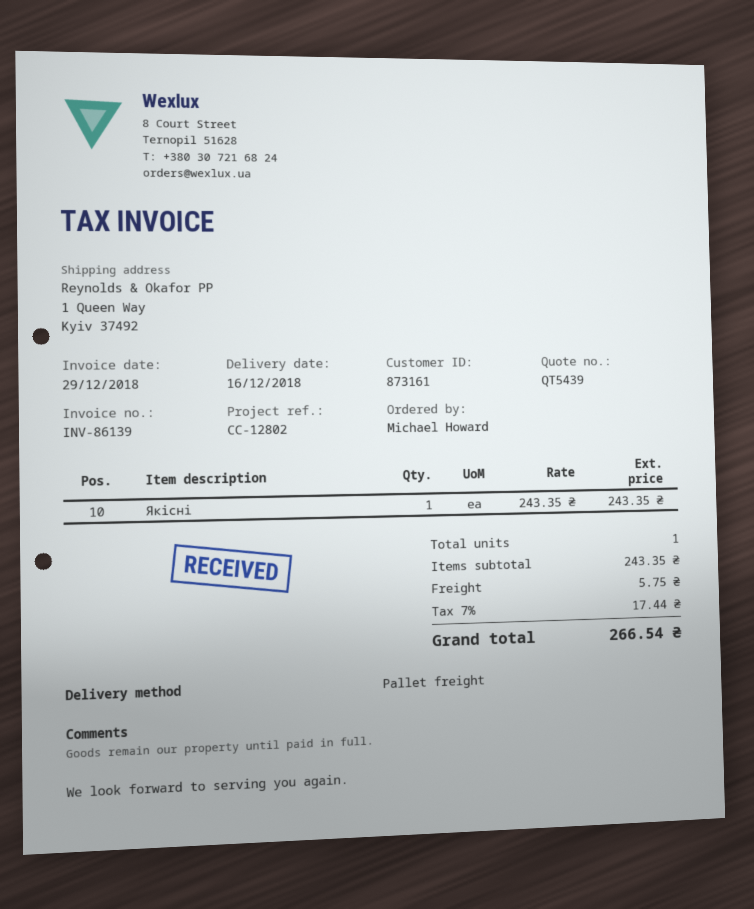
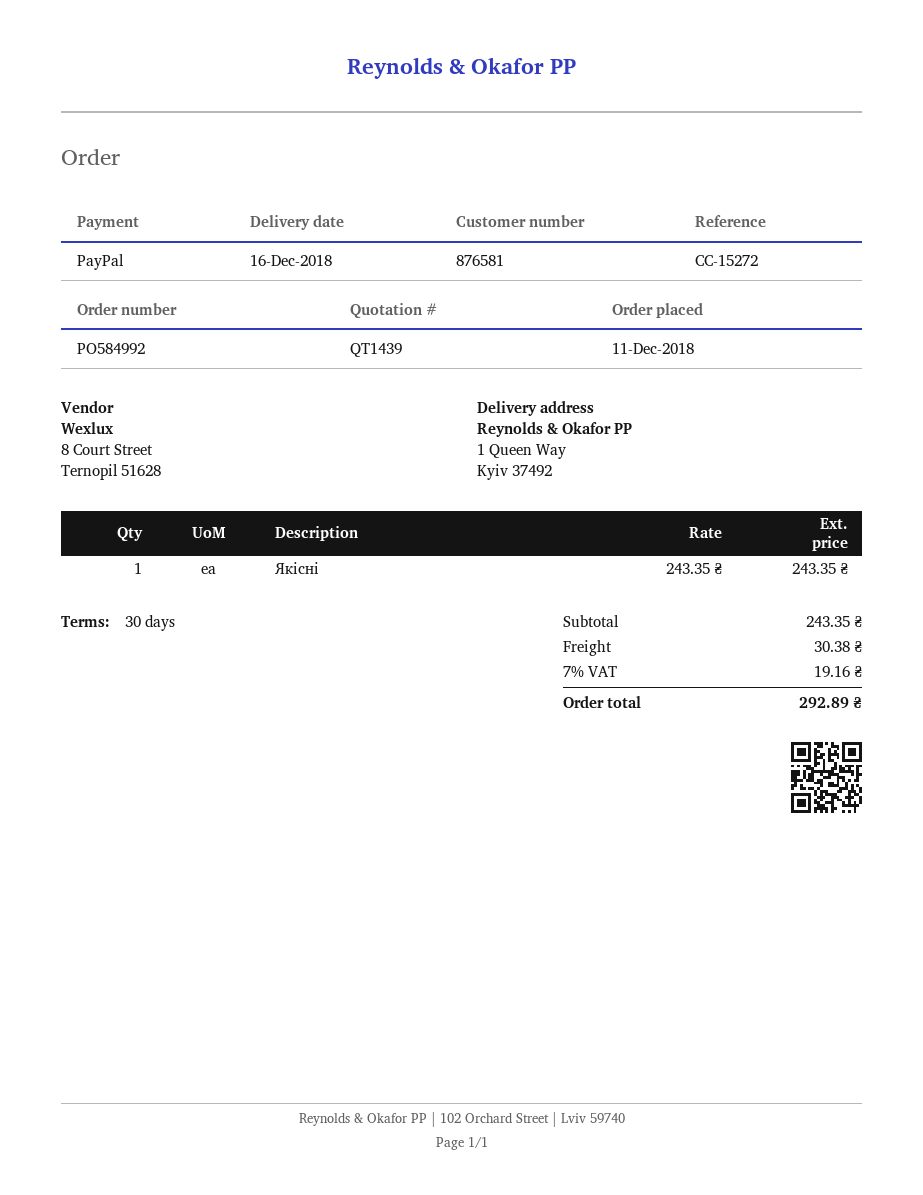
quote number: QT5439 -> QT1439
customer number: 873161 -> 876581
reference: CC-12802 -> CC-15272
shipping: 5.75 -> 30.38
tax: 7% = 17.44 -> 7% = 19.16
total: 266.54 -> 292.89

